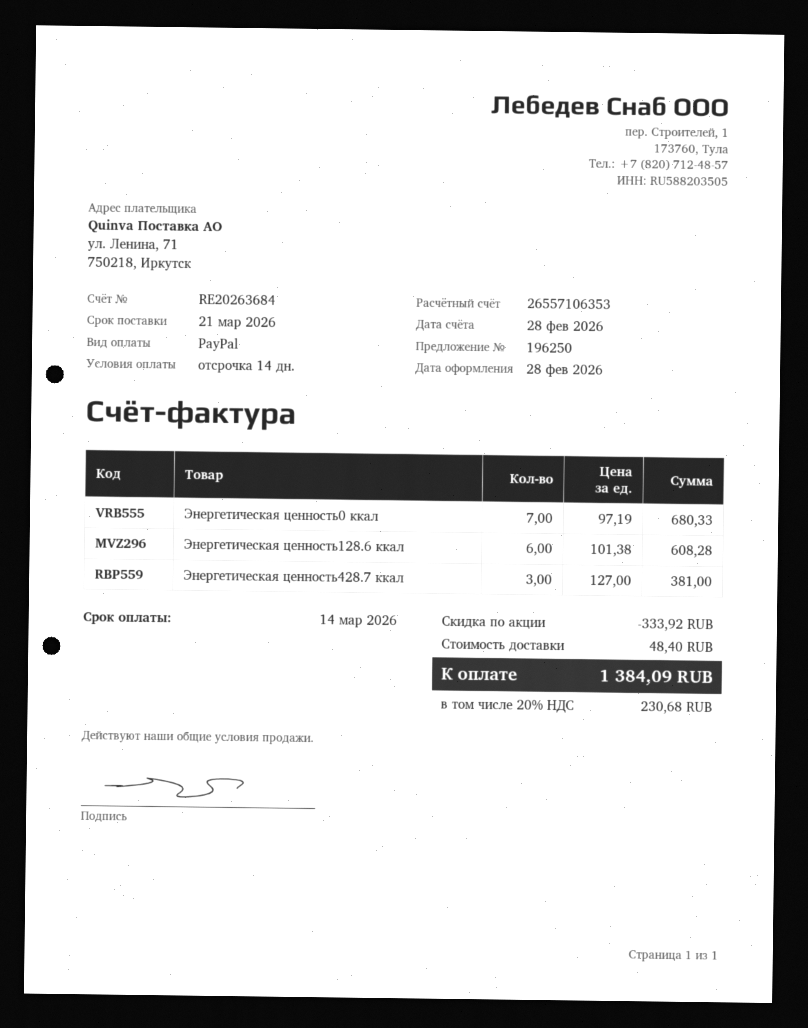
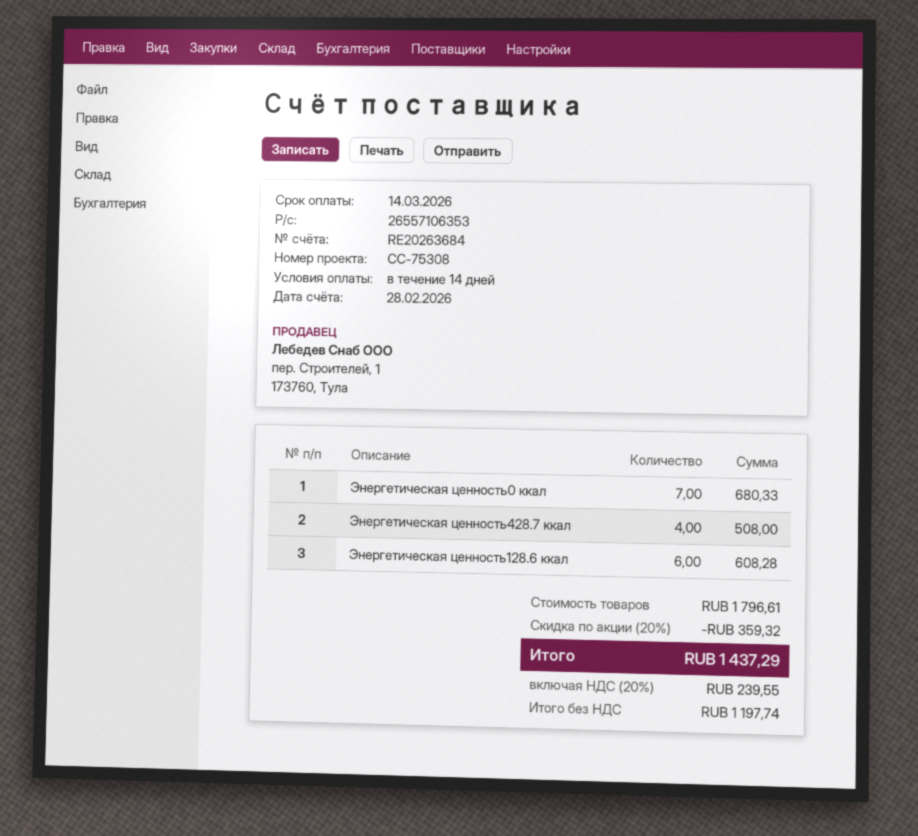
Энергетическая ценность428.7 ккал: 3 for 381.00 -> 4 for 508.00
discount: 333.92 -> 359.32
shipping: 48.40 -> none
tax: 20% = 230.68 -> 20% = 239.55
total: 1384.09 -> 1437.29

